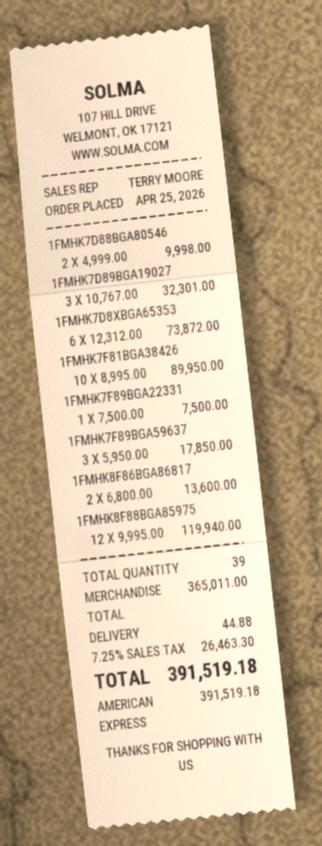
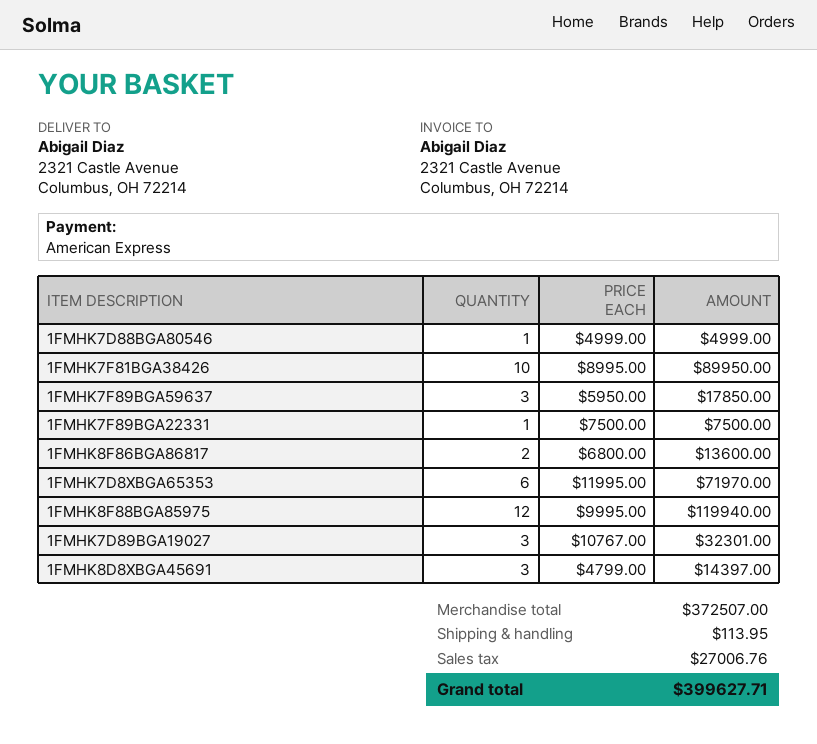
1FMHK7D88BGA80546: 2 x 4999.00 = 9998.00 -> 1 x 4999.00 = 4999.00
1FMHK7D8XBGA65353: 6 x 12312.00 = 73872.00 -> 6 x 11995.00 = 71970.00
1FMHK8D8XBGA45691: none -> 3 x 4799.00 = 14397.00
subtotal: 365011.00 -> 372507.00
shipping: 44.88 -> 113.95
tax: 26463.30 -> 27006.76
total: 391519.18 -> 399627.71

